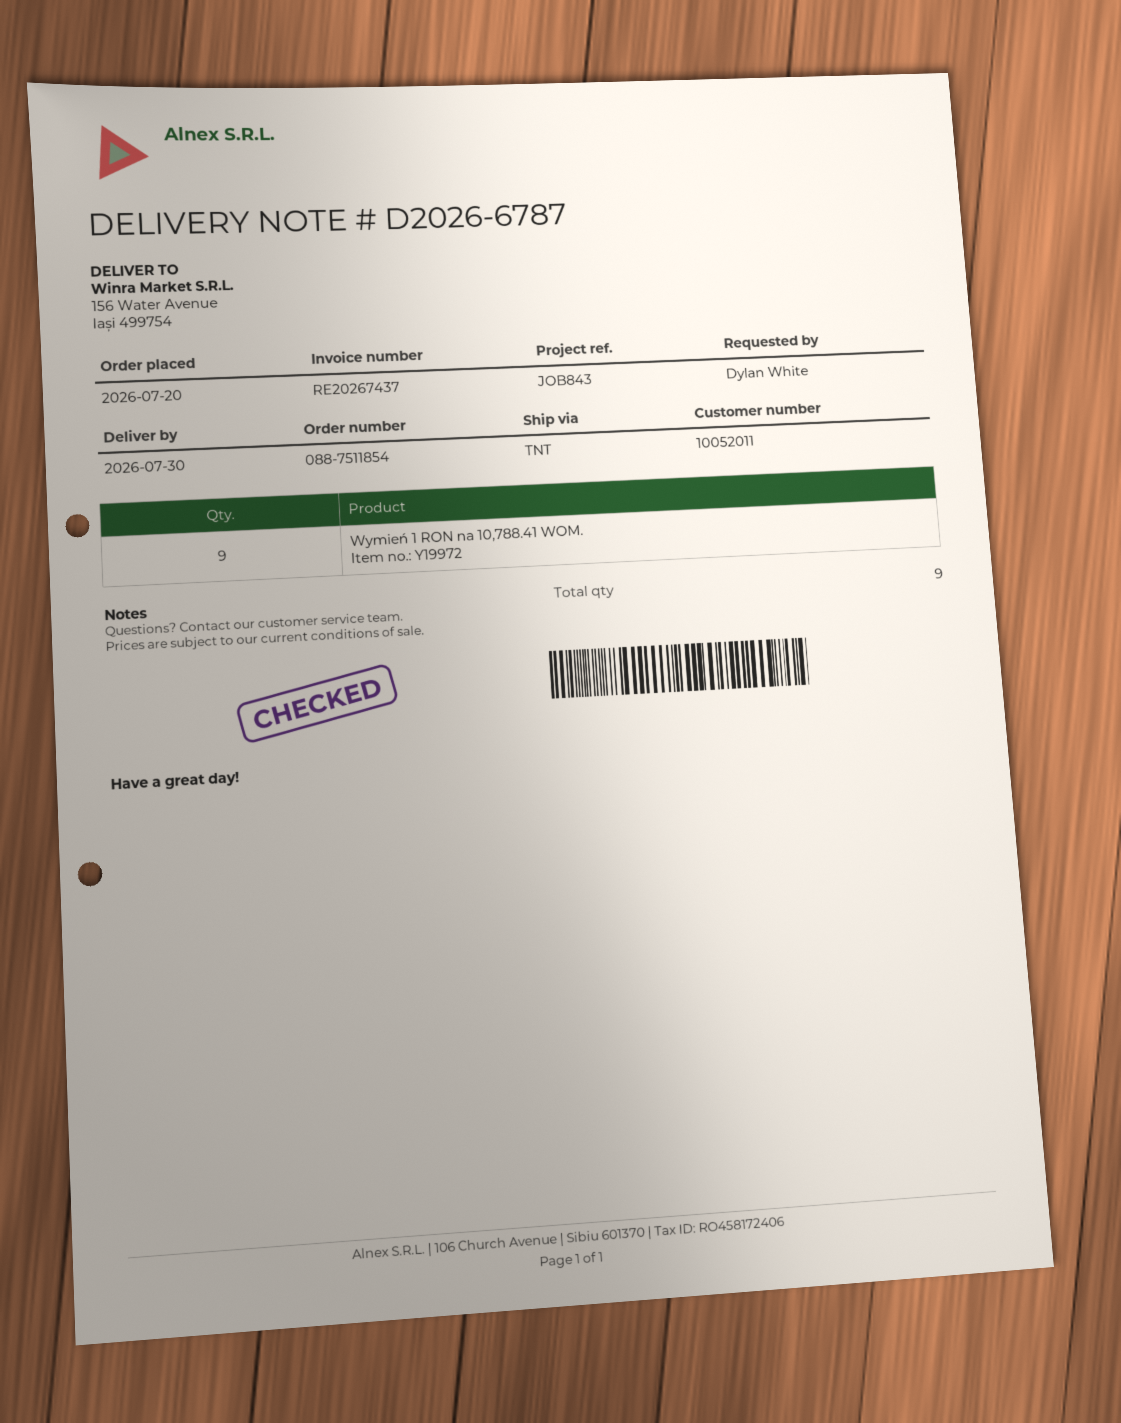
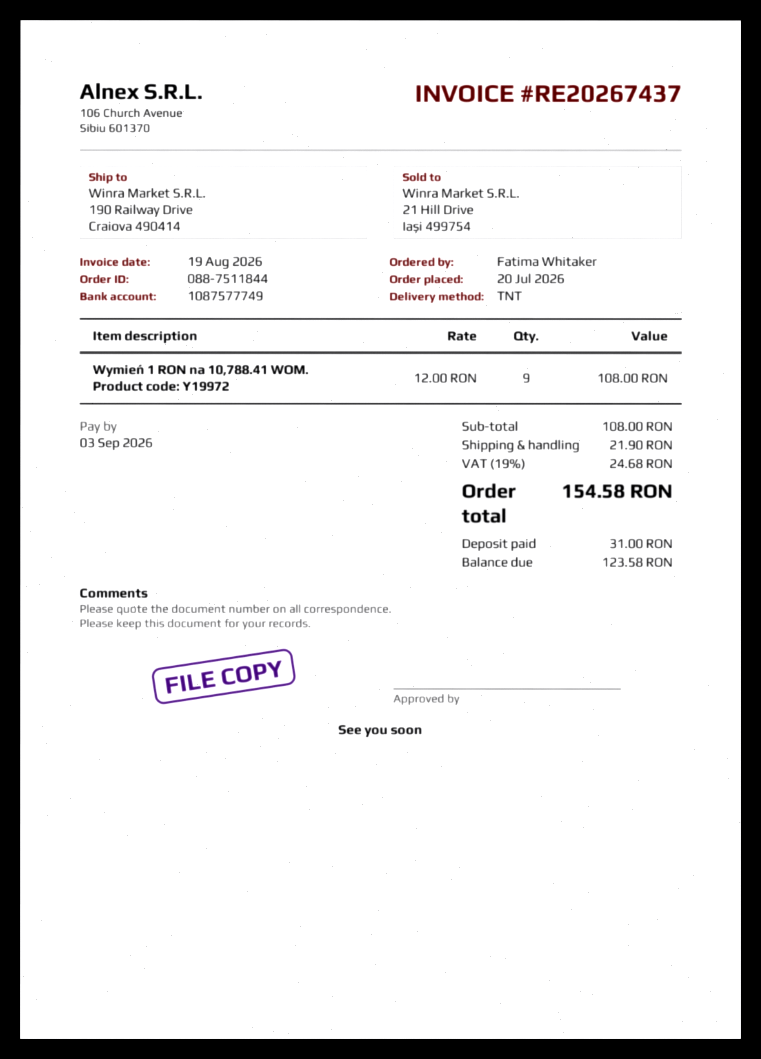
order number: 088-7511854 -> 088-7511844
ordered by: Dylan White -> Fatima Whitaker
ship to: 156 Water Avenue, Iași 499754 -> 190 Railway Drive, Craiova 490414

